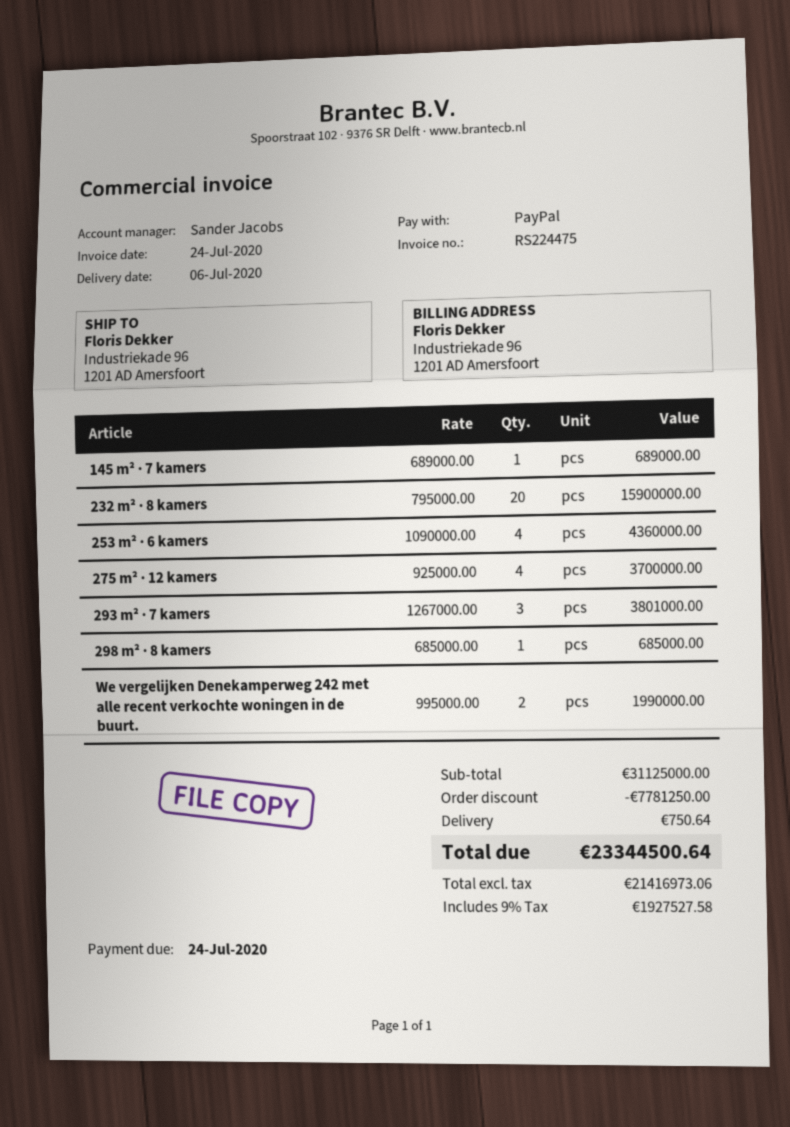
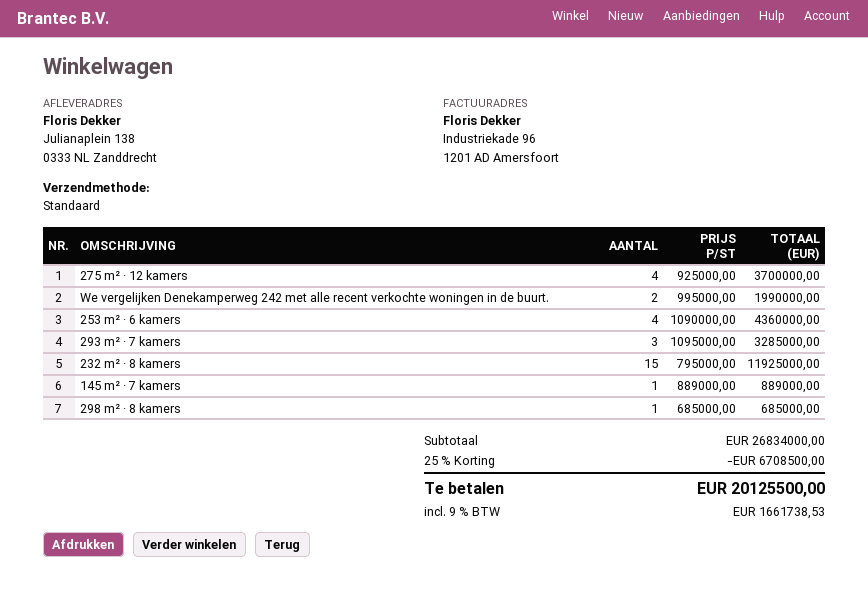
ship to: Industriekade 96, 1201 AD Amersfoort -> Julianaplein 138, 0333 NL Zanddrecht
145 m² · 7 kamers: 1 x 689000.00 = 689000.00 -> 1 x 889000.00 = 889000.00
232 m² · 8 kamers: 20 x 795000.00 = 15900000.00 -> 15 x 795000.00 = 11925000.00
293 m² · 7 kamers: 3 x 1267000.00 = 3801000.00 -> 3 x 1095000.00 = 3285000.00
subtotal: 31125000.00 -> 26834000.00
discount: 7781250.00 -> 6708500.00
shipping: 750.64 -> none
tax: 9% = 1927527.58 -> 9% = 1661738.53
total: 23344500.64 -> 20125500.00

